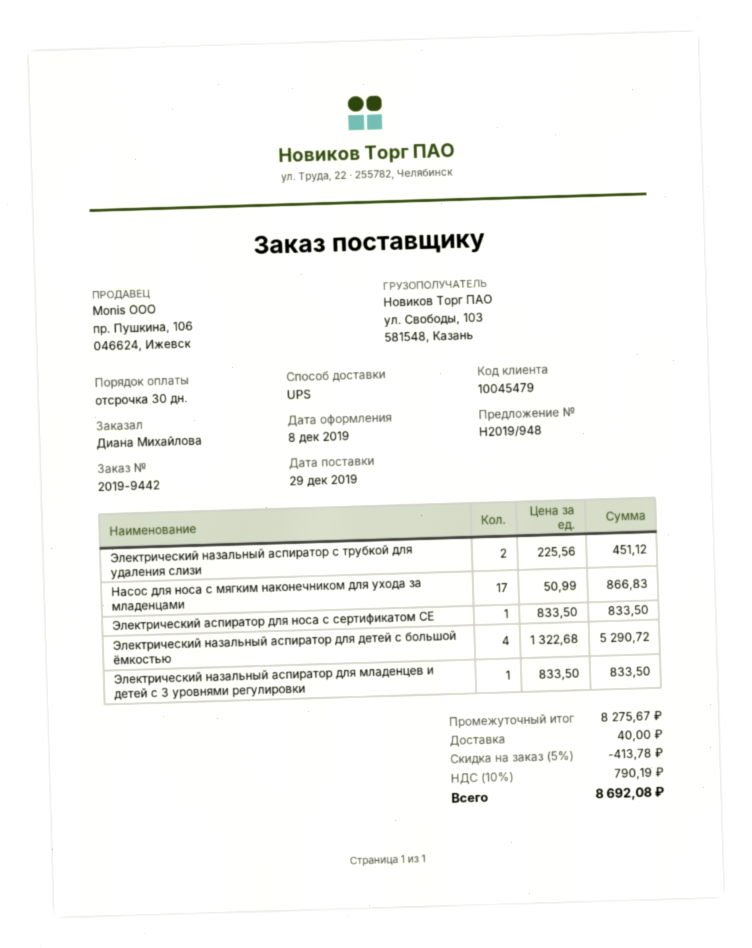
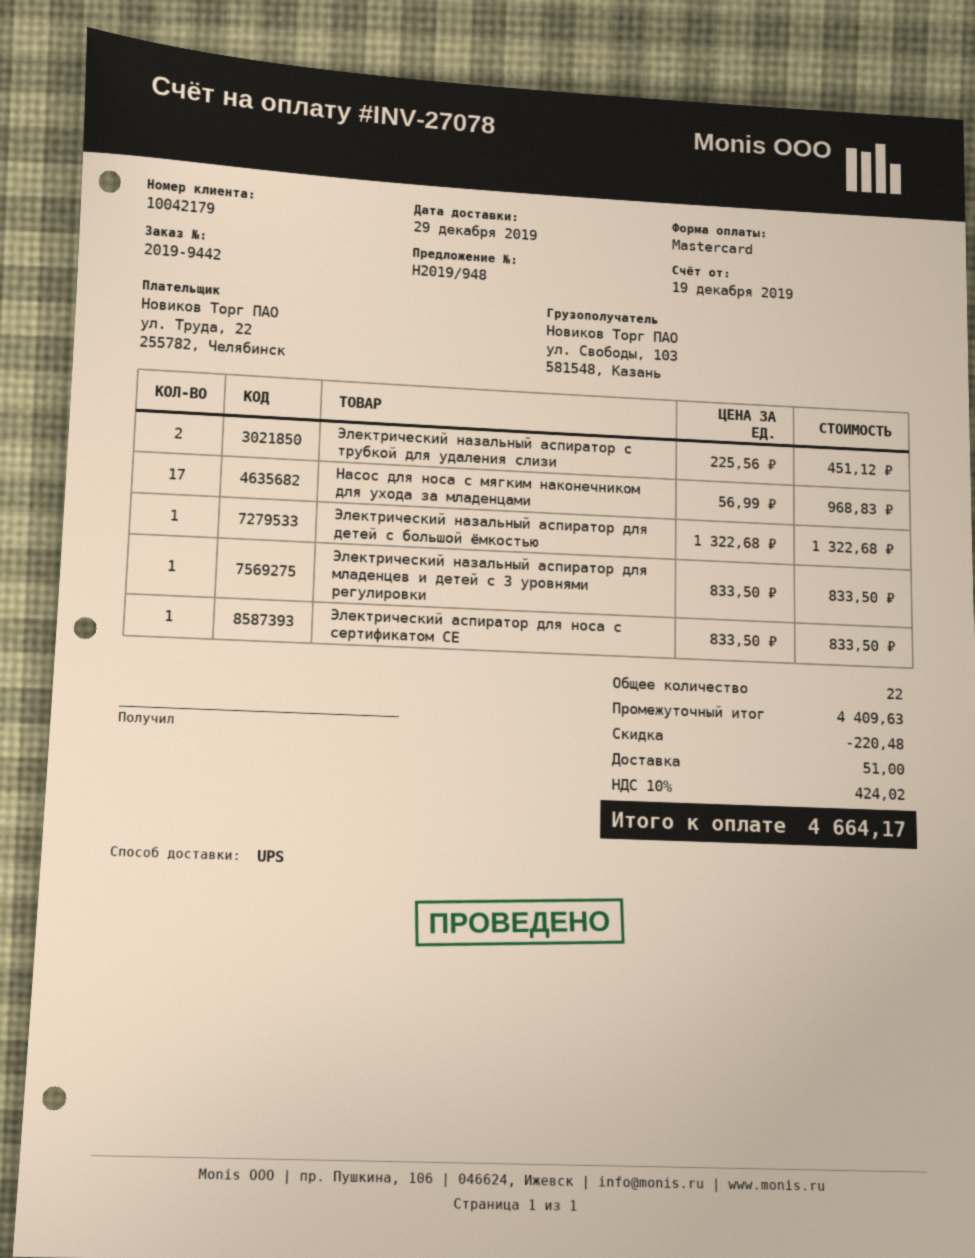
customer number: 10045479 -> 10042179
Насос для носа с мягким наконечником для ухода за младенцами: 17 x 50.99 = 866.83 -> 17 x 56.99 = 968.83
Электрический назальный аспиратор для детей с большой ёмкостью: 4 x 1322.68 = 5290.72 -> 1 x 1322.68 = 1322.68
subtotal: 8275.67 -> 4409.63
discount: 413.78 -> 220.48
shipping: 40.00 -> 51.00
tax: 10% = 790.19 -> 10% = 424.02
total: 8692.08 -> 4664.17

